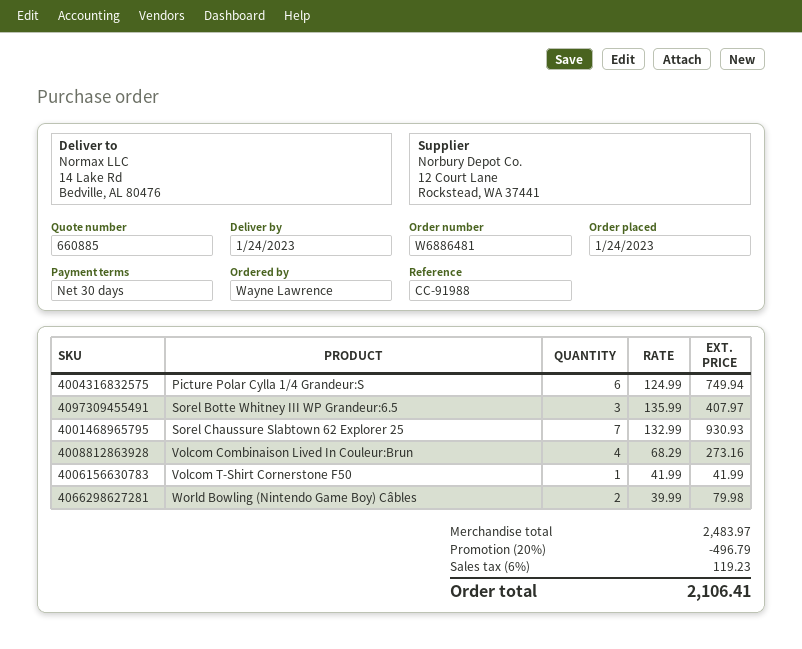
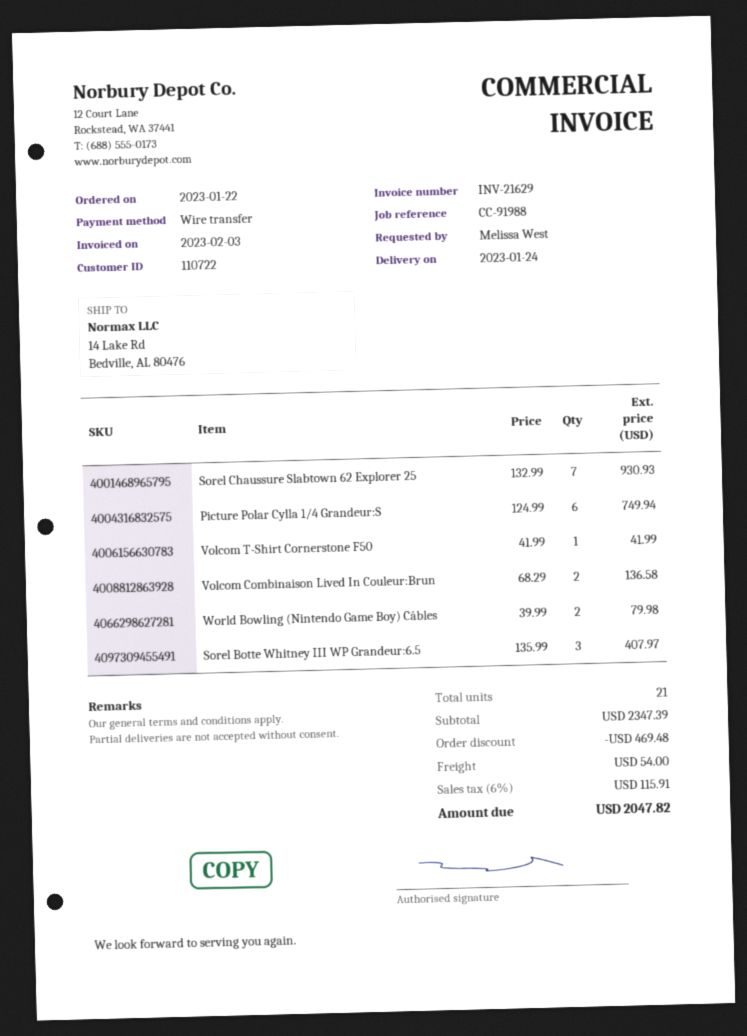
order date: 2023-01-24 -> 2023-01-22
ordered by: Wayne Lawrence -> Melissa West
Volcom Combinaison Lived In Couleur:Brun: 4 x 68.29 = 273.16 -> 2 x 68.29 = 136.58
subtotal: 2483.97 -> 2347.39
discount: 496.79 -> 469.48
shipping: none -> 54.00
tax: 6% = 119.23 -> 6% = 115.91
total: 2106.41 -> 2047.82

